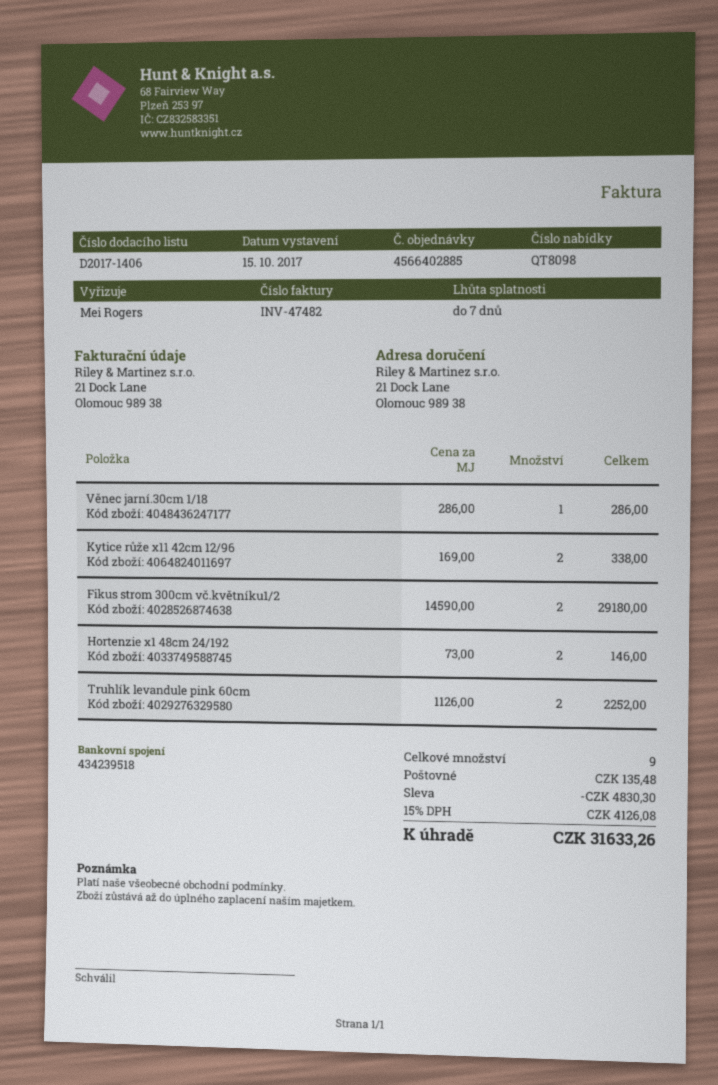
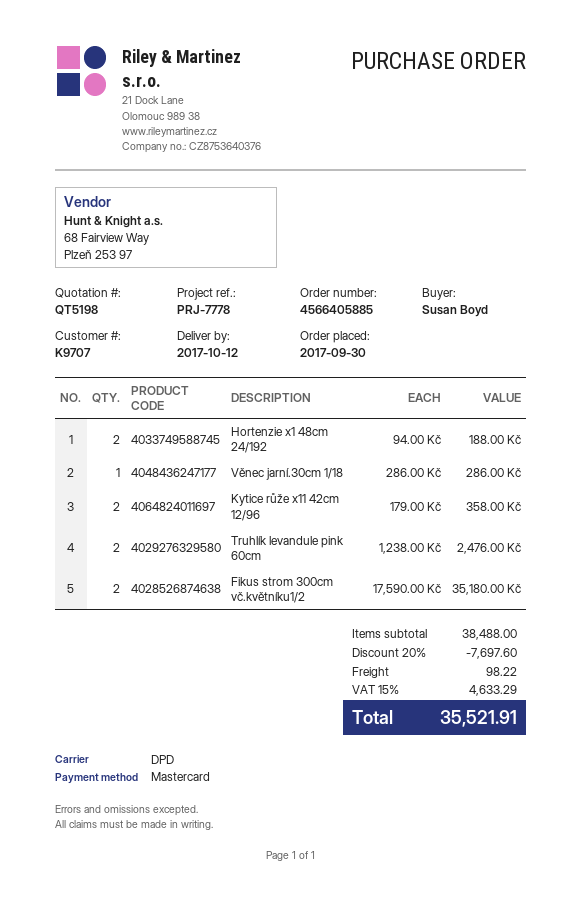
quote number: QT8098 -> QT5198
order number: 4566402885 -> 4566405885
Kytice růže x11 42cm 12/96: 2 x 169.00 = 338.00 -> 2 x 179.00 = 358.00
Fikus strom 300cm vč.květníku1/2: 2 x 14590.00 = 29180.00 -> 2 x 17590.00 = 35180.00
Hortenzie x1 48cm 24/192: 2 x 73.00 = 146.00 -> 2 x 94.00 = 188.00
Truhlík levandule pink 60cm: 2 x 1126.00 = 2252.00 -> 2 x 1238.00 = 2476.00
discount: 4830.30 -> 7697.60
shipping: 135.48 -> 98.22
tax: 15% = 4126.08 -> 15% = 4633.29
total: 31633.26 -> 35521.91

